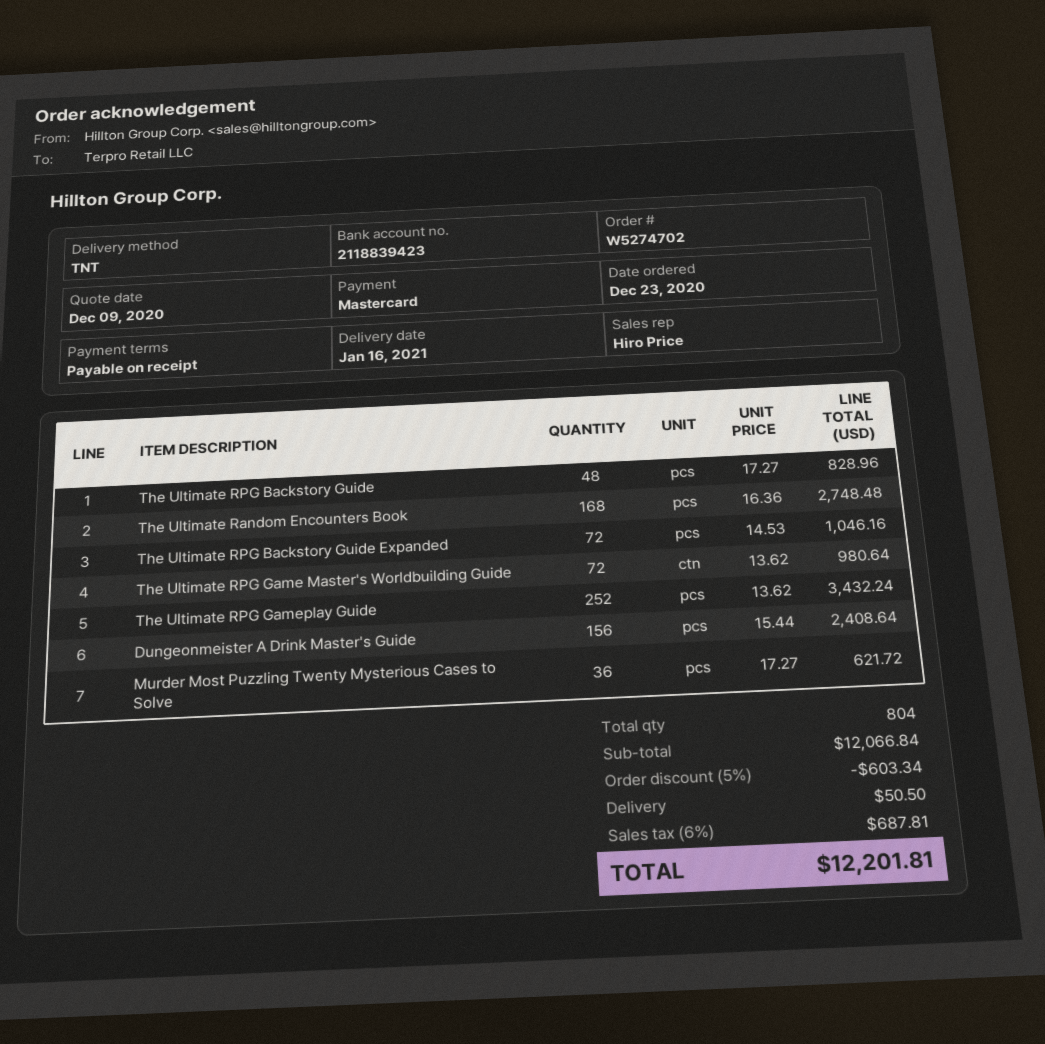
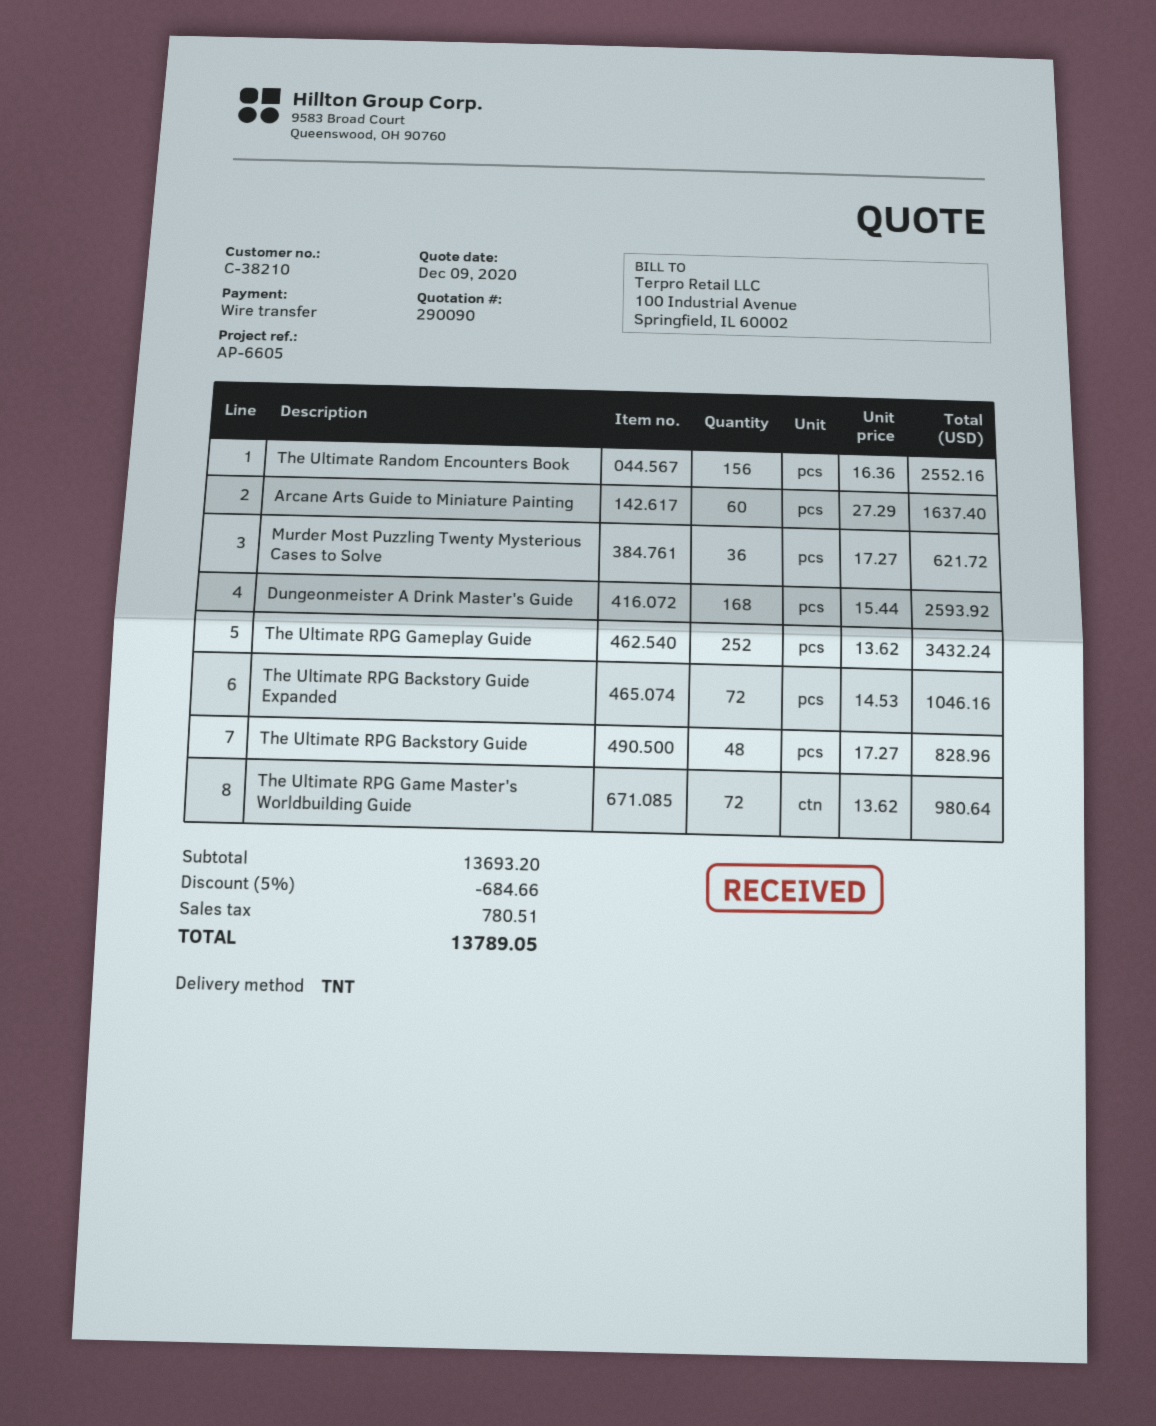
payment method: Mastercard -> bank transfer
The Ultimate Random Encounters Book: 168 x 16.36 = 2748.48 -> 156 x 16.36 = 2552.16
Dungeonmeister A Drink Master's Guide: 156 x 15.44 = 2408.64 -> 168 x 15.44 = 2593.92
Arcane Arts Guide to Miniature Painting: none -> 60 x 27.29 = 1637.40
subtotal: 12066.84 -> 13693.20
discount: 5% = 603.34 -> 5% = 684.66
shipping: 50.50 -> none
tax: 687.81 -> 780.51
total: 12201.81 -> 13789.05

